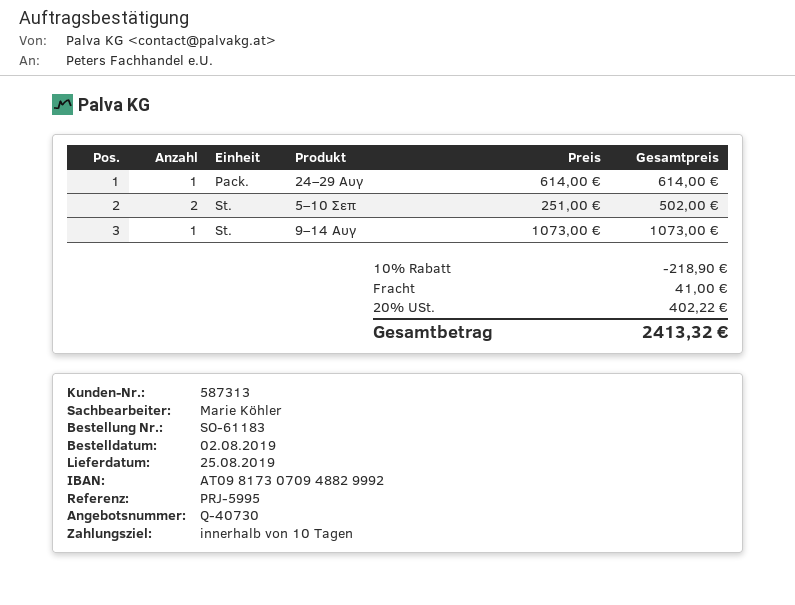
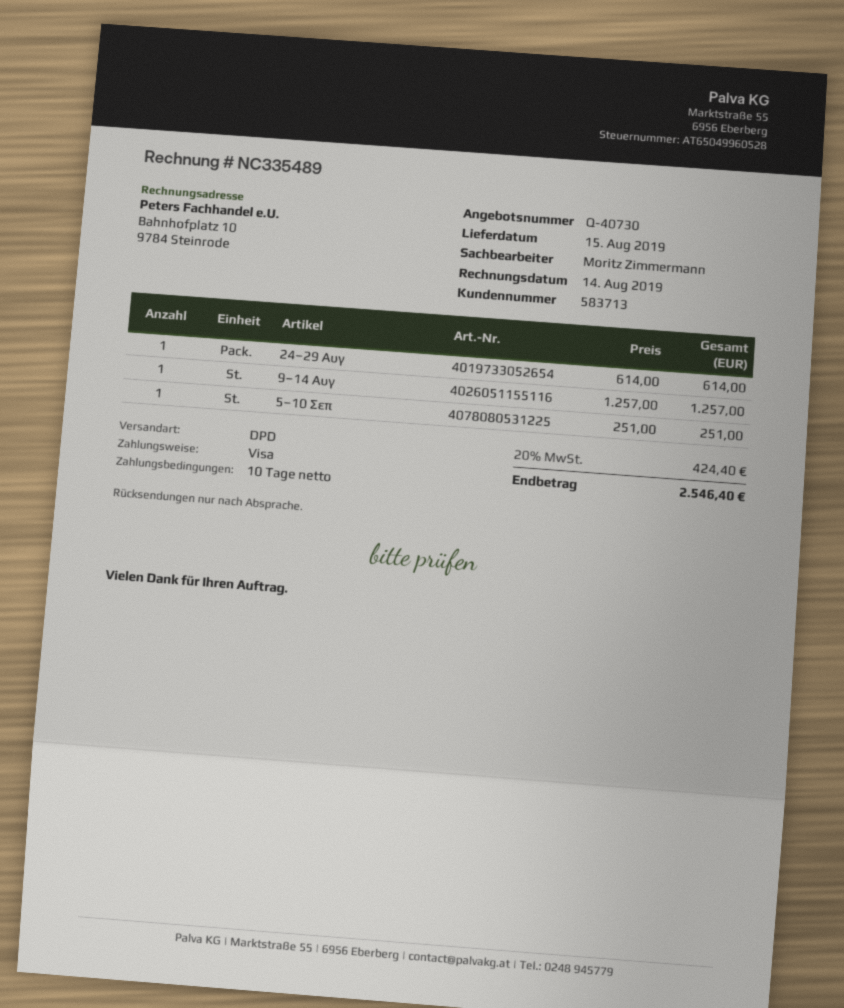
delivery date: 2019-08-25 -> 2019-08-15
customer number: 587313 -> 583713
sales rep: Marie Köhler -> Moritz Zimmermann
5–10 Σεπ: 2 x 251.00 = 502.00 -> 1 x 251.00 = 251.00
9–14 Αυγ: 1 x 1073.00 = 1073.00 -> 1 x 1257.00 = 1257.00
discount: 10% = 218.90 -> none
shipping: 41.00 -> none
tax: 20% = 402.22 -> 20% = 424.40
total: 2413.32 -> 2546.40

